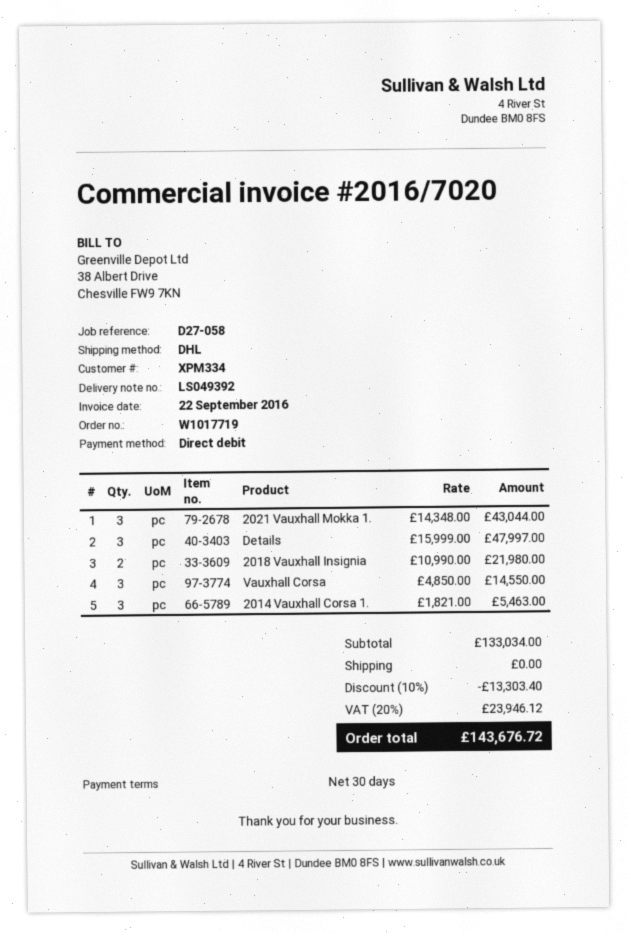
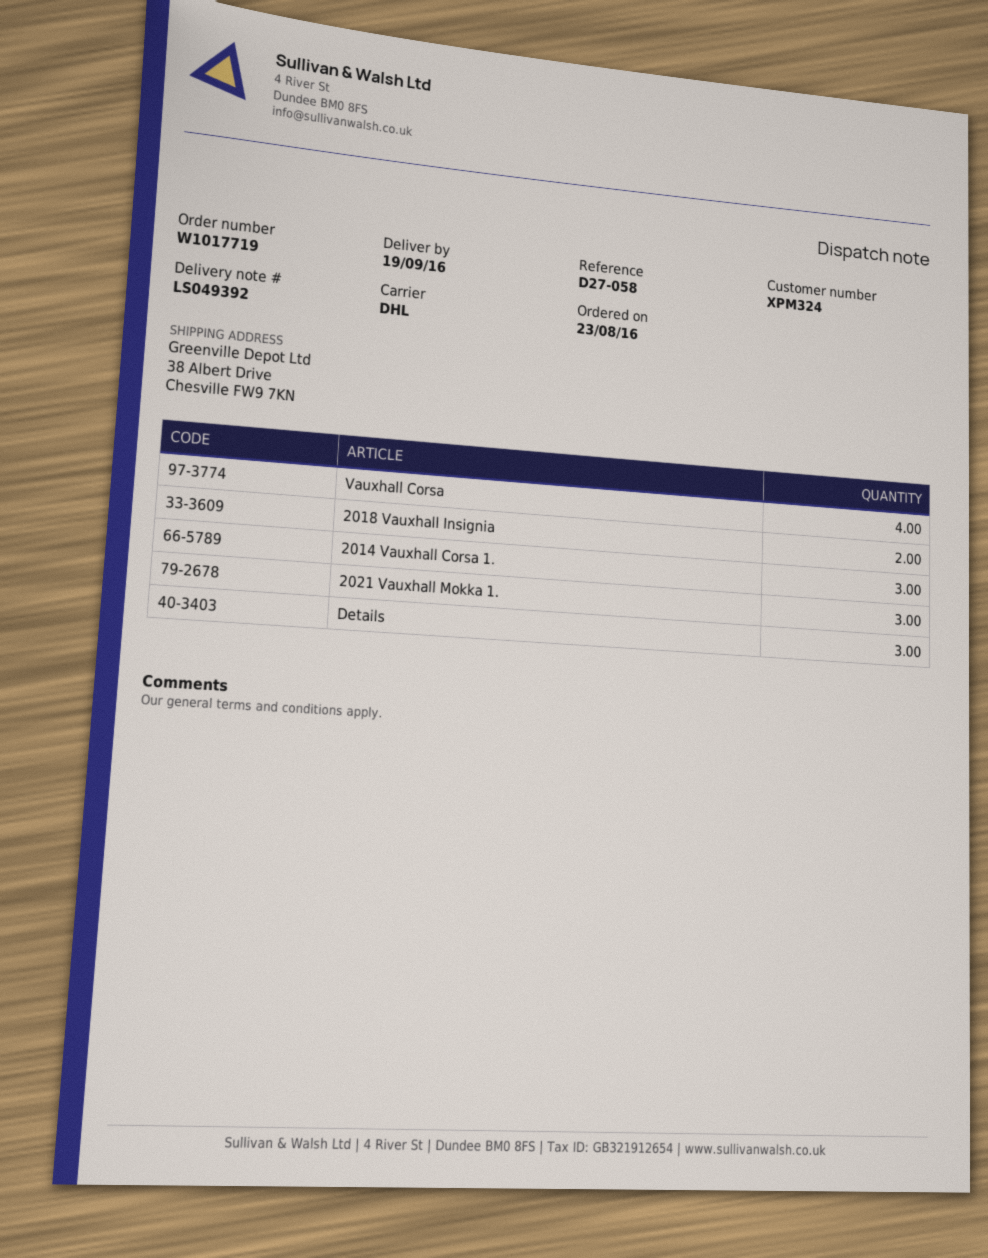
customer number: XPM334 -> XPM324
Vauxhall Corsa: 3 -> 4

